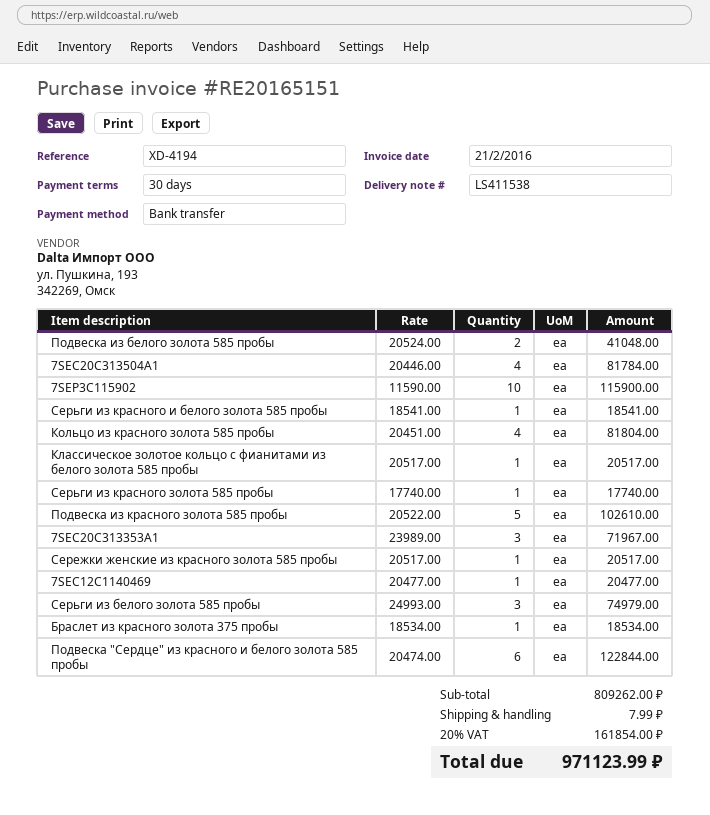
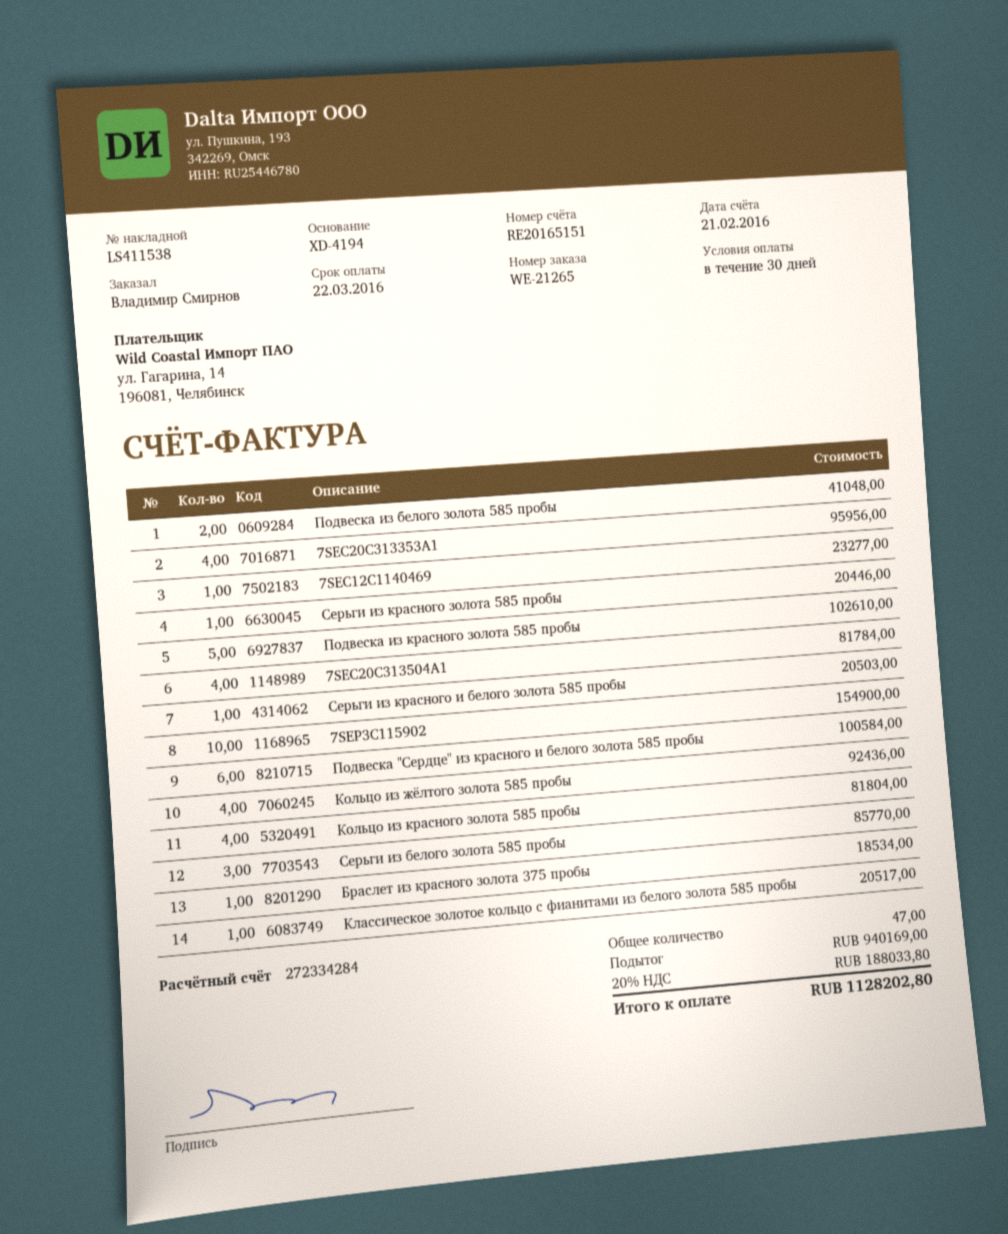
7SEР3С115902: 10 for 115900.00 -> 10 for 154900.00
Серьги из красного и белого золота 585 пробы: 1 for 18541.00 -> 1 for 20503.00
Серьги из красного золота 585 пробы: 1 for 17740.00 -> 1 for 20446.00
7SEС20С313353A1: 3 for 71967.00 -> 4 for 95956.00
Сережки женские из красного золота 585 пробы: 1 for 20517.00 -> none
7SEС12С1140469: 1 for 20477.00 -> 1 for 23277.00
Серьги из белого золота 585 пробы: 3 for 74979.00 -> 3 for 85770.00
Подвеска "Сердце" из красного и белого золота 585 пробы: 6 for 122844.00 -> 6 for 100584.00
Кольцо из жёлтого золота 585 пробы: none -> 4 for 92436.00
subtotal: 809262.00 -> 940169.00
shipping: 7.99 -> none
tax: 20% = 161854.00 -> 20% = 188033.80
total: 971123.99 -> 1128202.80

